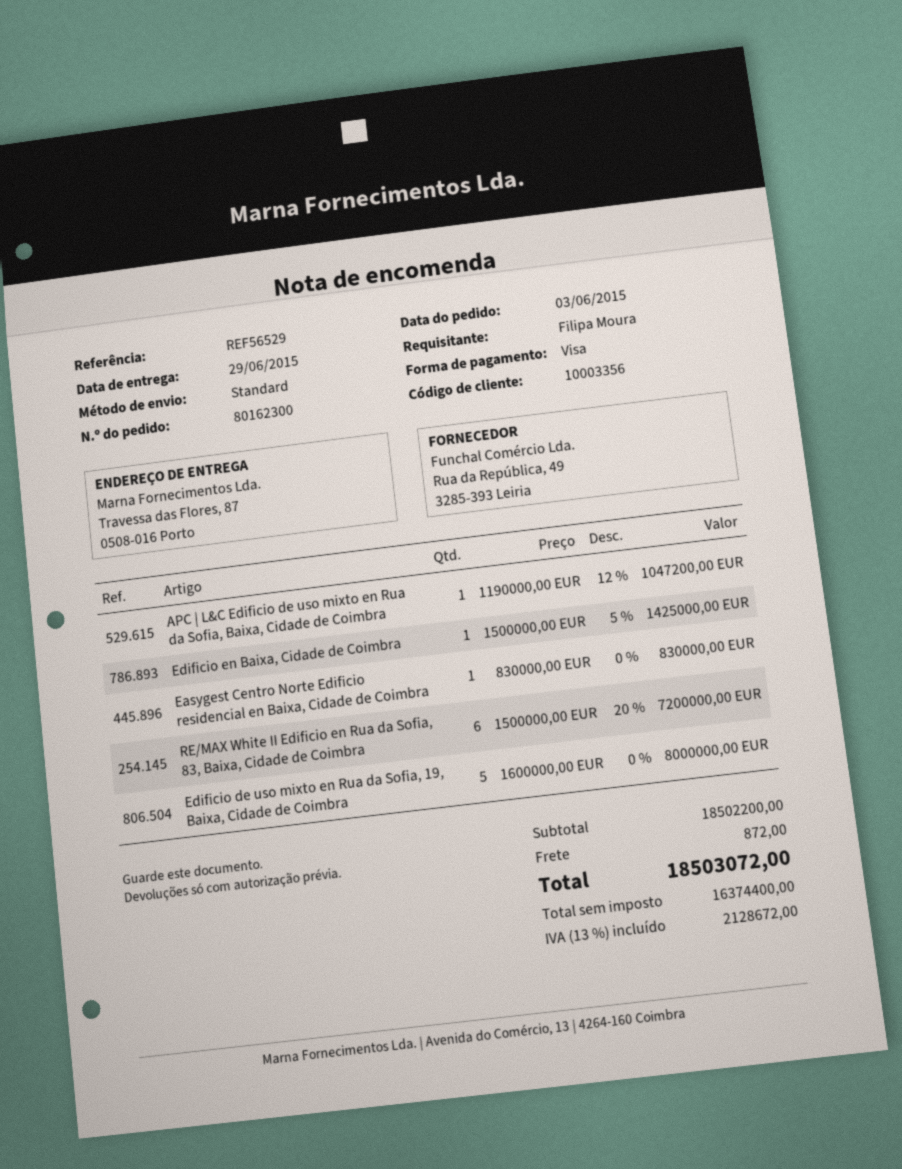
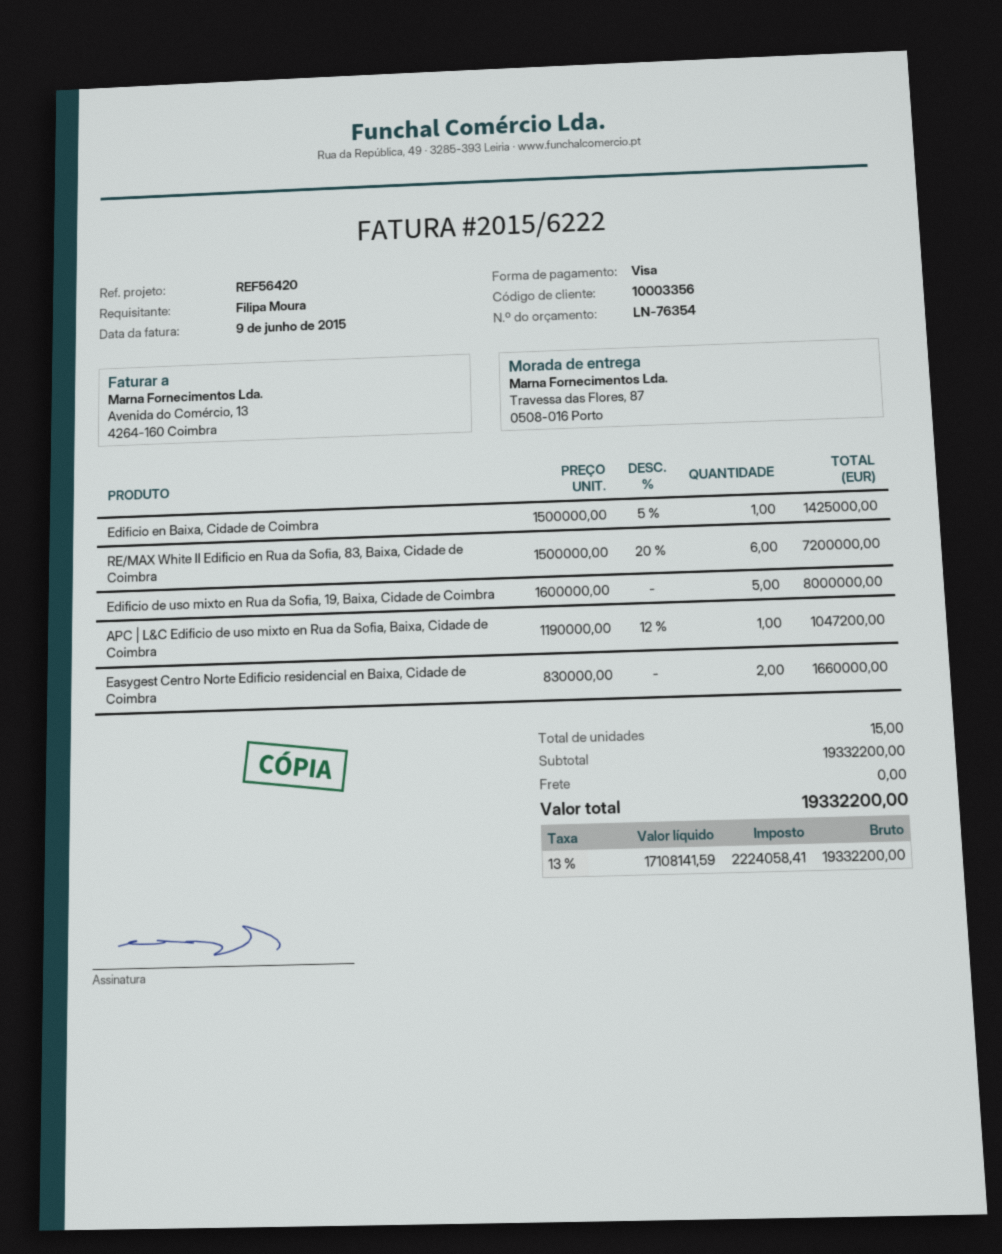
reference: REF56529 -> REF56420
Easygest Centro Norte Edificio residencial en Baixa, Cidade de Coimbra: 1 x 830000.00 = 830000.00 -> 2 x 830000.00 = 1660000.00
subtotal: 18502200.00 -> 19332200.00
shipping: 872.00 -> 0.00
net: 16374400.00 -> 17108141.59
tax: 13% = 2128672.00 -> 13% = 2224058.41
total: 18503072.00 -> 19332200.00

